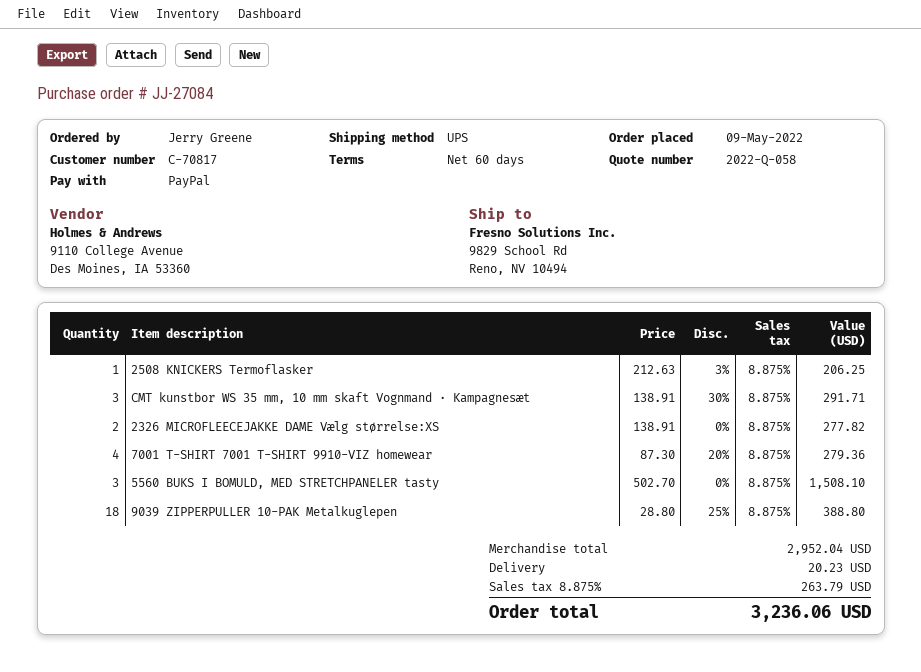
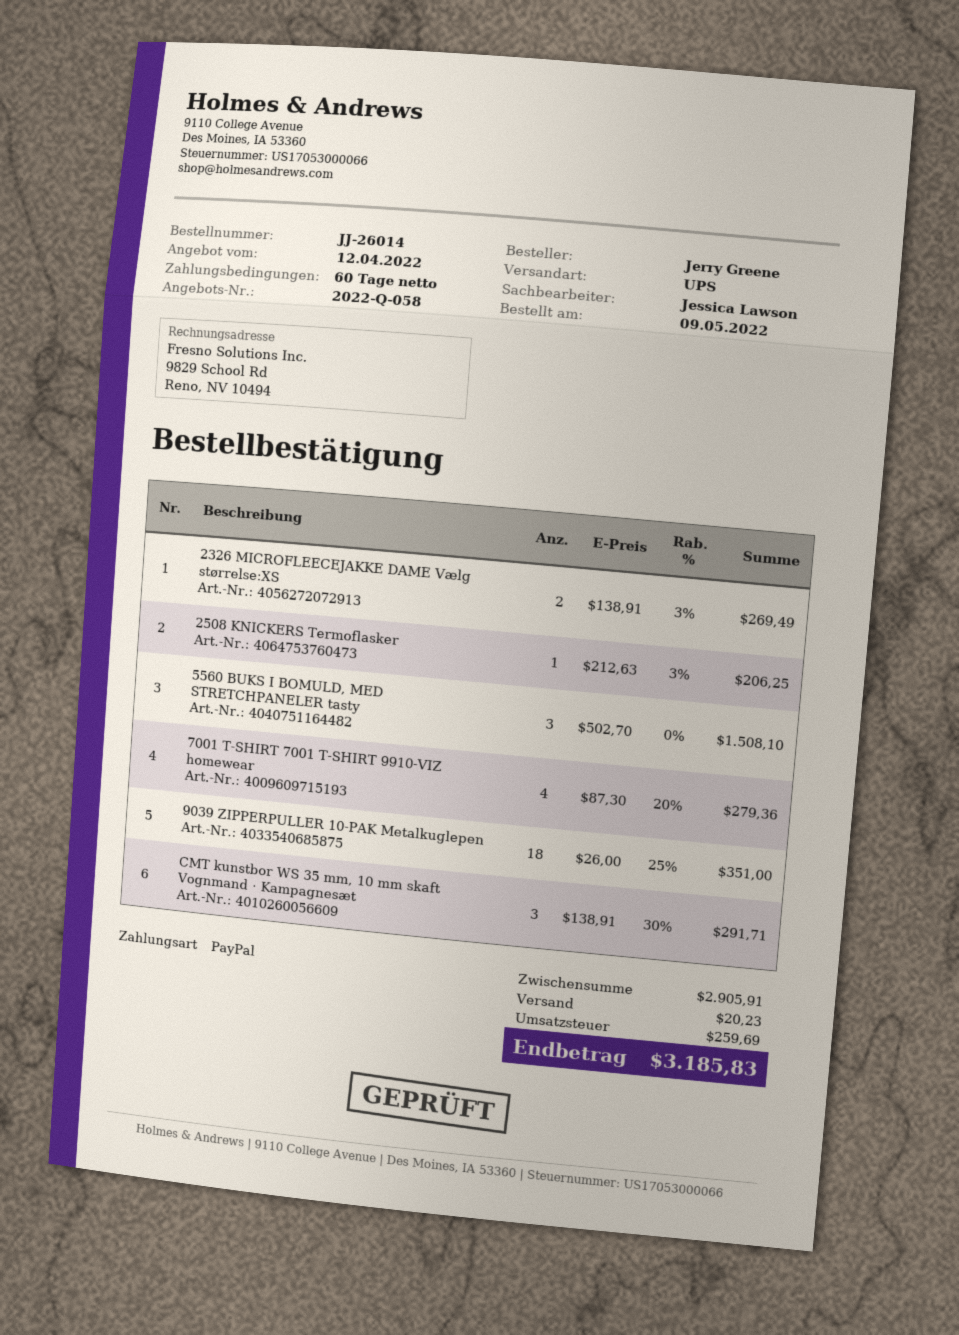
order number: JJ-27084 -> JJ-26014
2326 MICROFLEECEJAKKE DAME Vælg størrelse:XS: 2 x 138.91 = 277.82 -> 2 x 138.91 - 3% = 269.49
9039 ZIPPERPULLER 10-PAK Metalkuglepen: 18 x 28.80 - 25% = 388.80 -> 18 x 26.00 - 25% = 351.00
subtotal: 2952.04 -> 2905.91
tax: 263.79 -> 259.69
total: 3236.06 -> 3185.83

